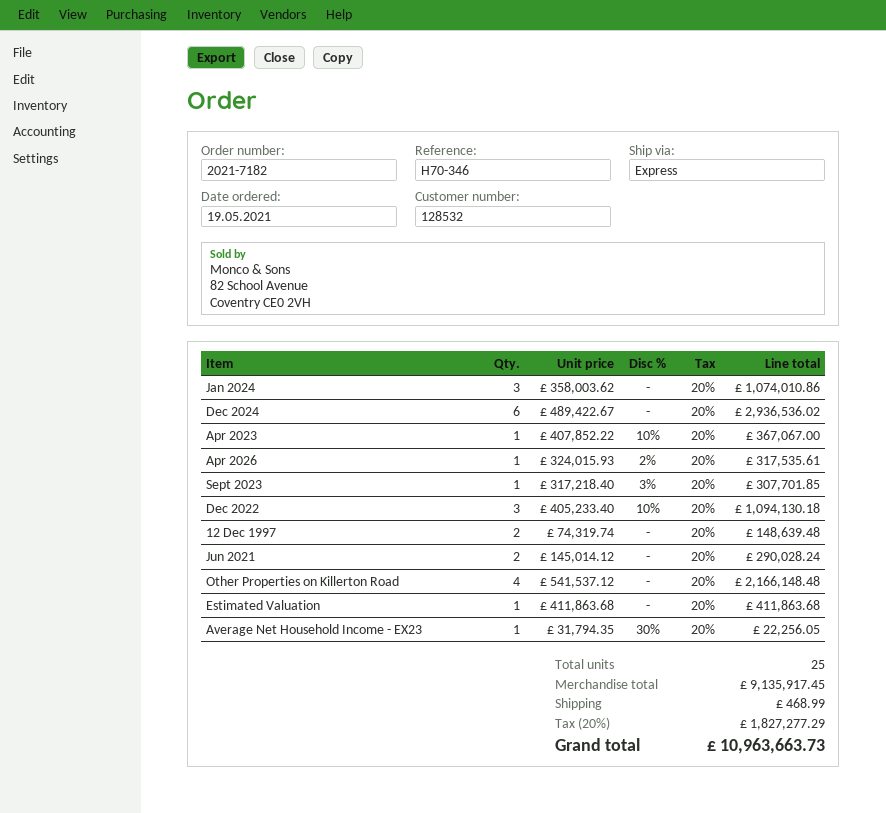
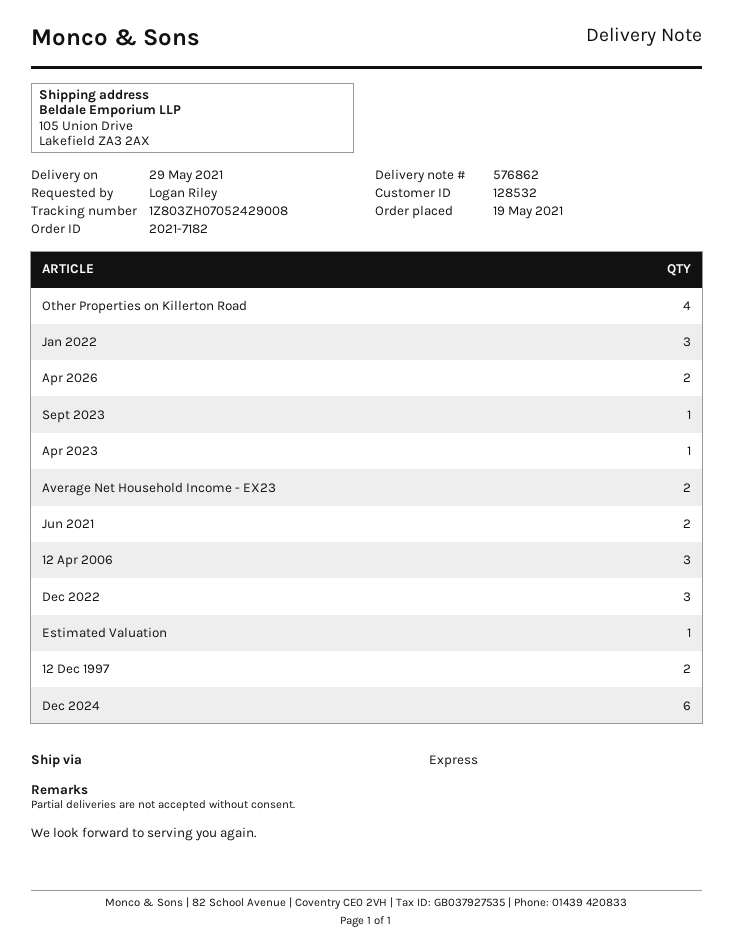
Jan 2024: 3 -> none
Apr 2026: 1 -> 2
Average Net Household Income - EX23: 1 -> 2
Jan 2022: none -> 3
12 Apr 2006: none -> 3

